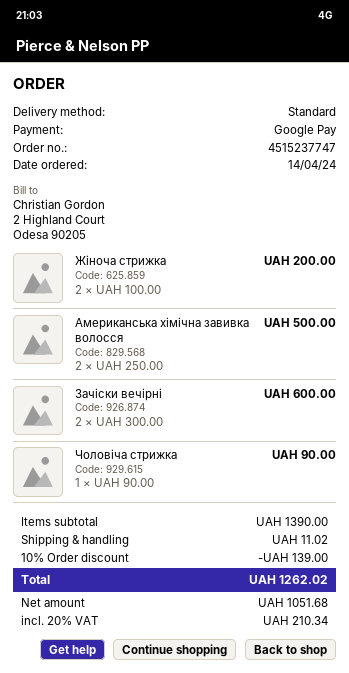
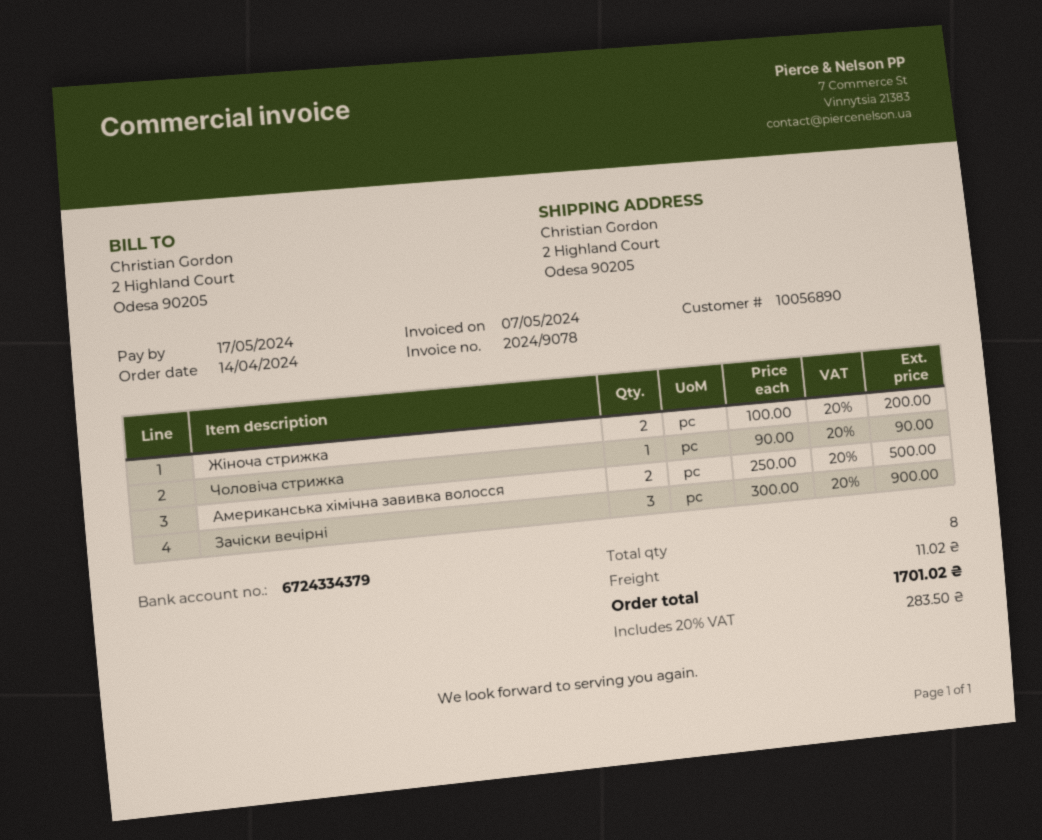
Зачіски вечірні: 2 x 300.00 = 600.00 -> 3 x 300.00 = 900.00
discount: 10% = 139.00 -> none
tax: 20% = 210.34 -> 20% = 283.50
total: 1262.02 -> 1701.02

